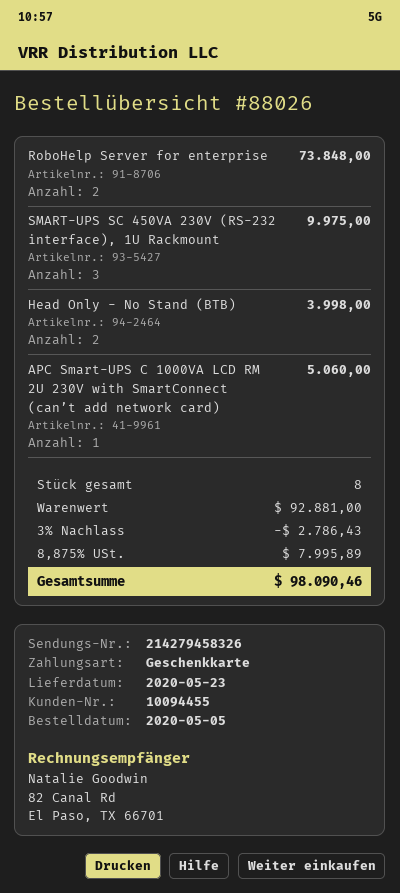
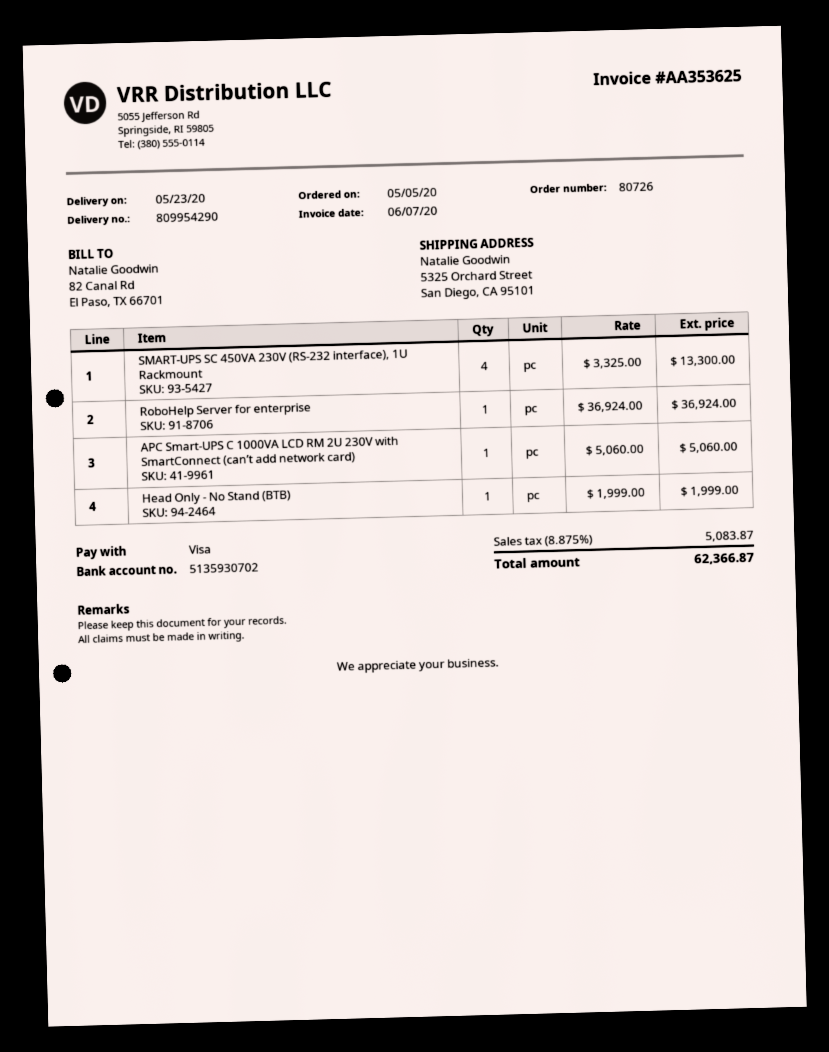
order number: 88026 -> 80726
payment method: gift card -> Visa
RoboHelp Server for enterprise: 2 for 73848.00 -> 1 for 36924.00
SMART-UPS SC 450VA 230V (RS-232 interface), 1U Rackmount: 3 for 9975.00 -> 4 for 13300.00
Head Only - No Stand (BTB): 2 for 3998.00 -> 1 for 1999.00
discount: 3% = 2786.43 -> none
tax: 8.875% = 7995.89 -> 8.875% = 5083.87
total: 98090.46 -> 62366.87

